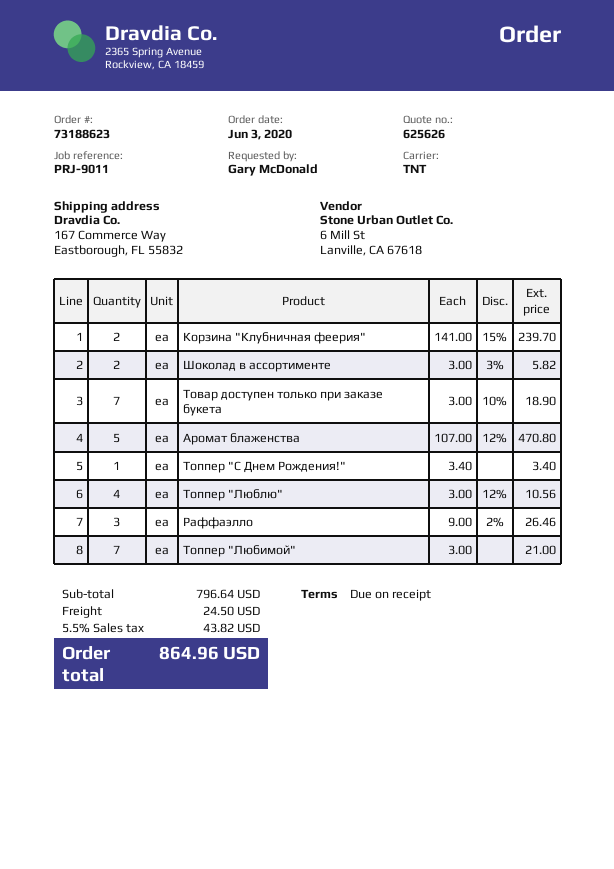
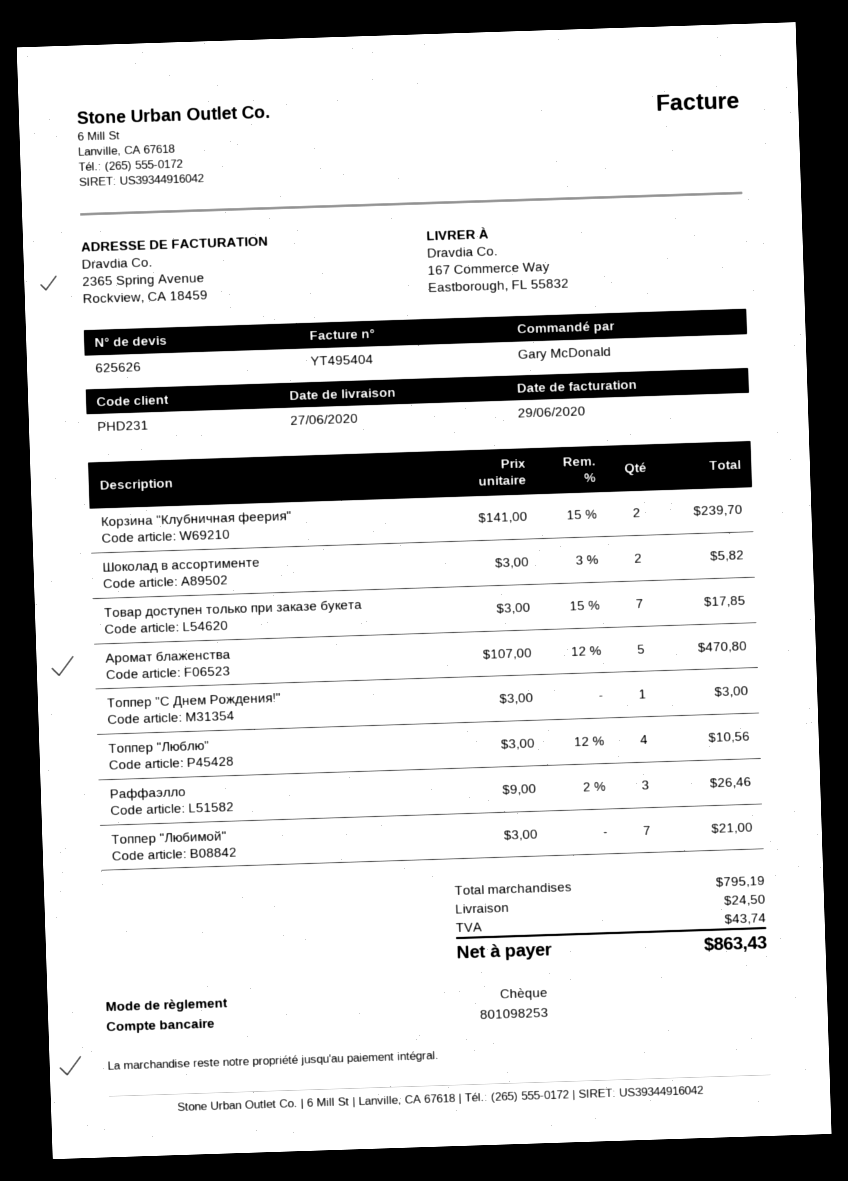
Товар доступен только при заказе букета: 7 x 3.00 - 10% = 18.90 -> 7 x 3.00 - 15% = 17.85
Топпер "С Днем Рождения!": 1 x 3.40 = 3.40 -> 1 x 3.00 = 3.00
subtotal: 796.64 -> 795.19
tax: 43.82 -> 43.74
total: 864.96 -> 863.43

